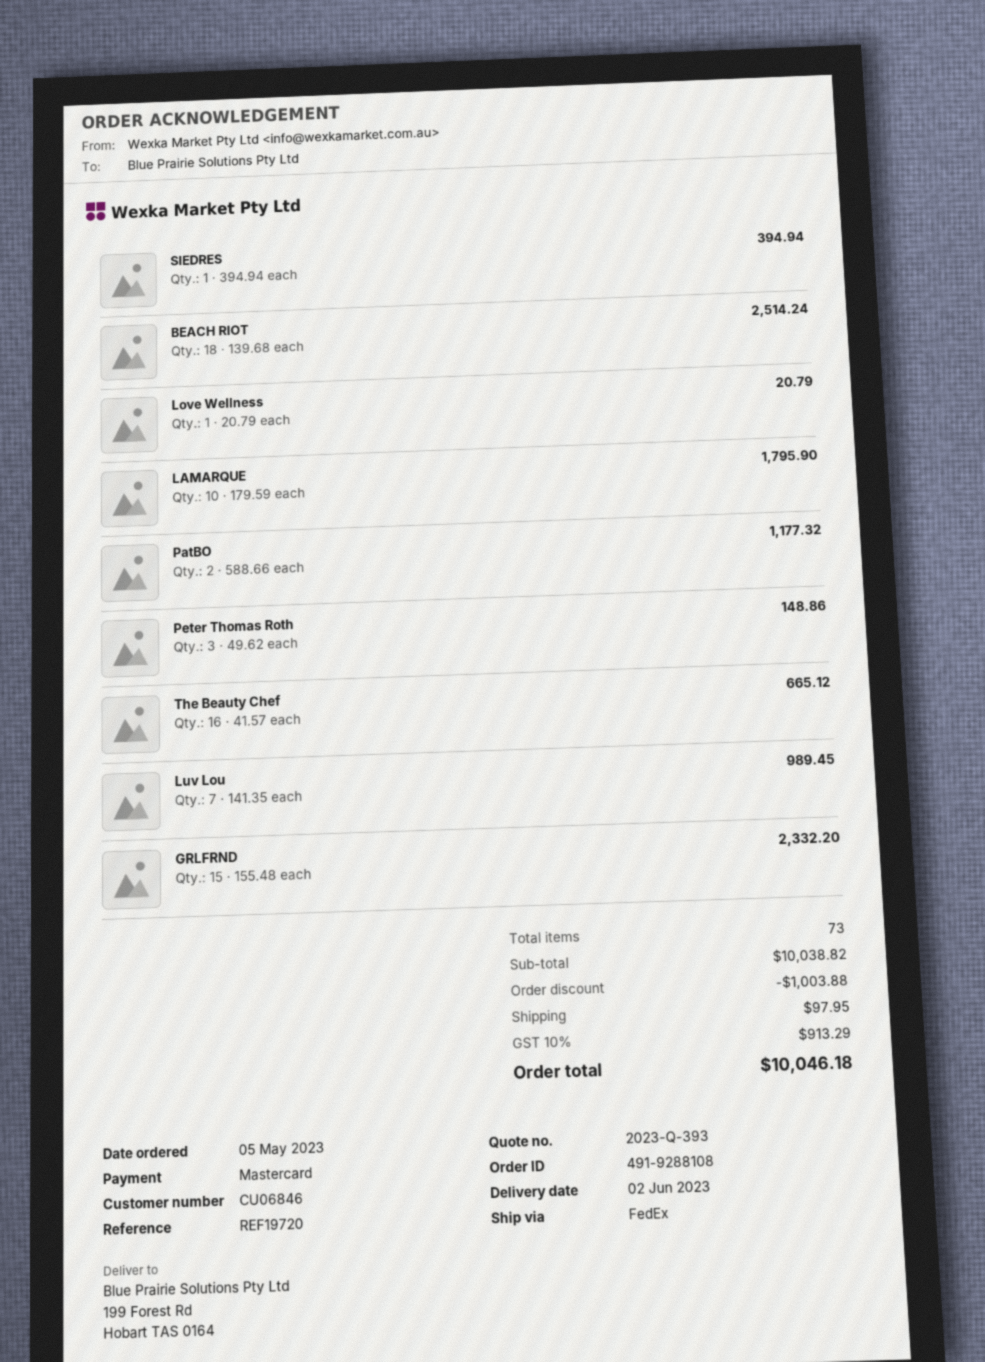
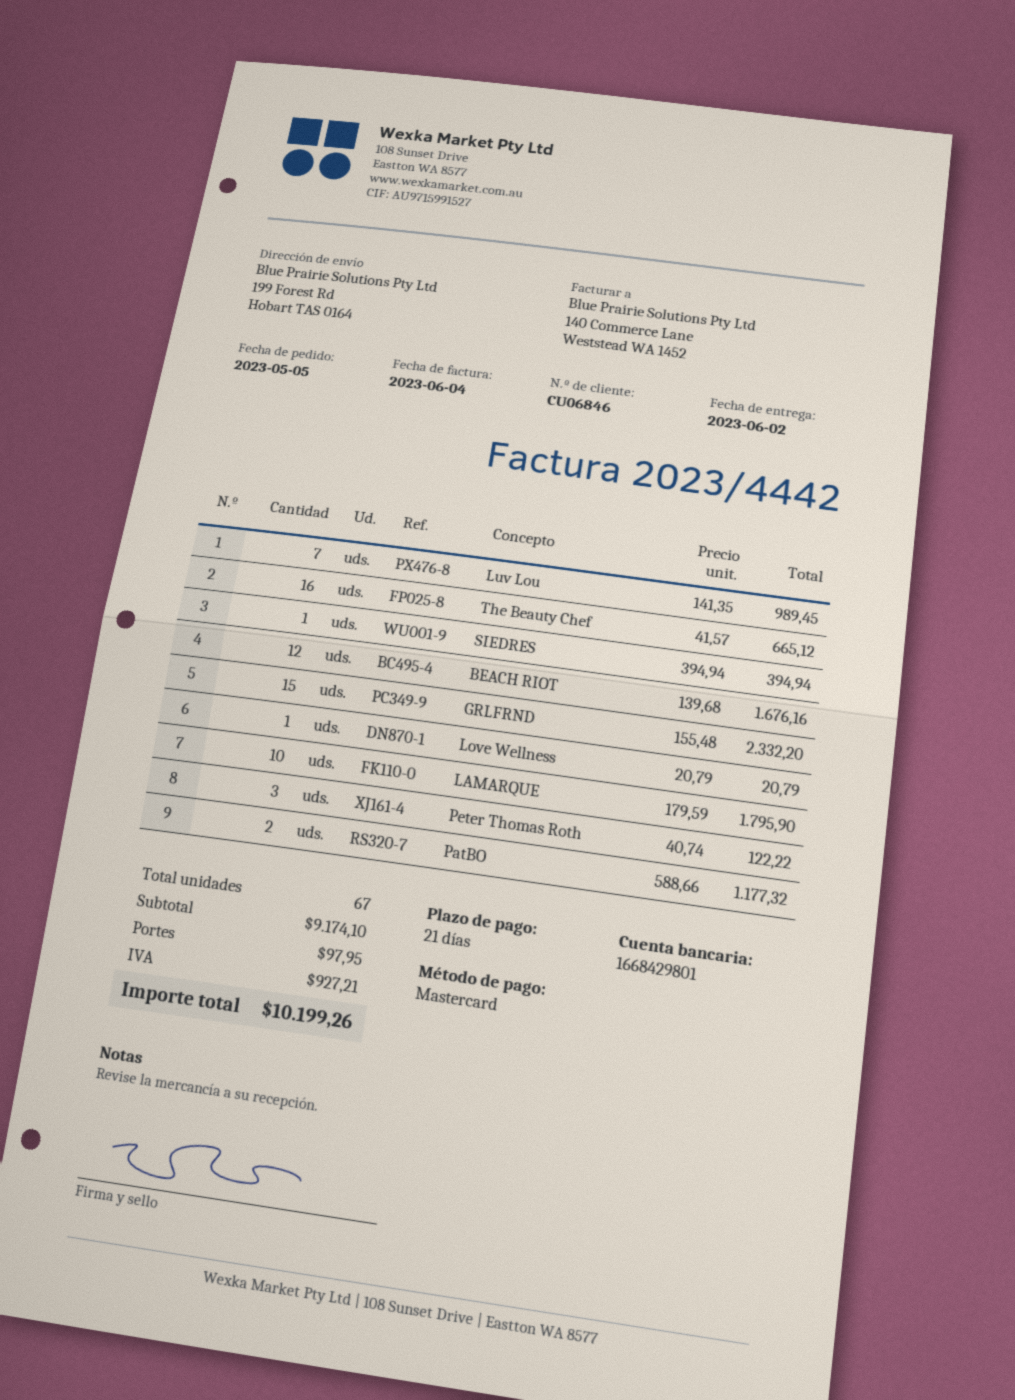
BEACH RIOT: 18 x 139.68 = 2514.24 -> 12 x 139.68 = 1676.16
Peter Thomas Roth: 3 x 49.62 = 148.86 -> 3 x 40.74 = 122.22
total quantity: 73 -> 67
subtotal: 10038.82 -> 9174.10
discount: 1003.88 -> none
tax: 913.29 -> 927.21
total: 10046.18 -> 10199.26

